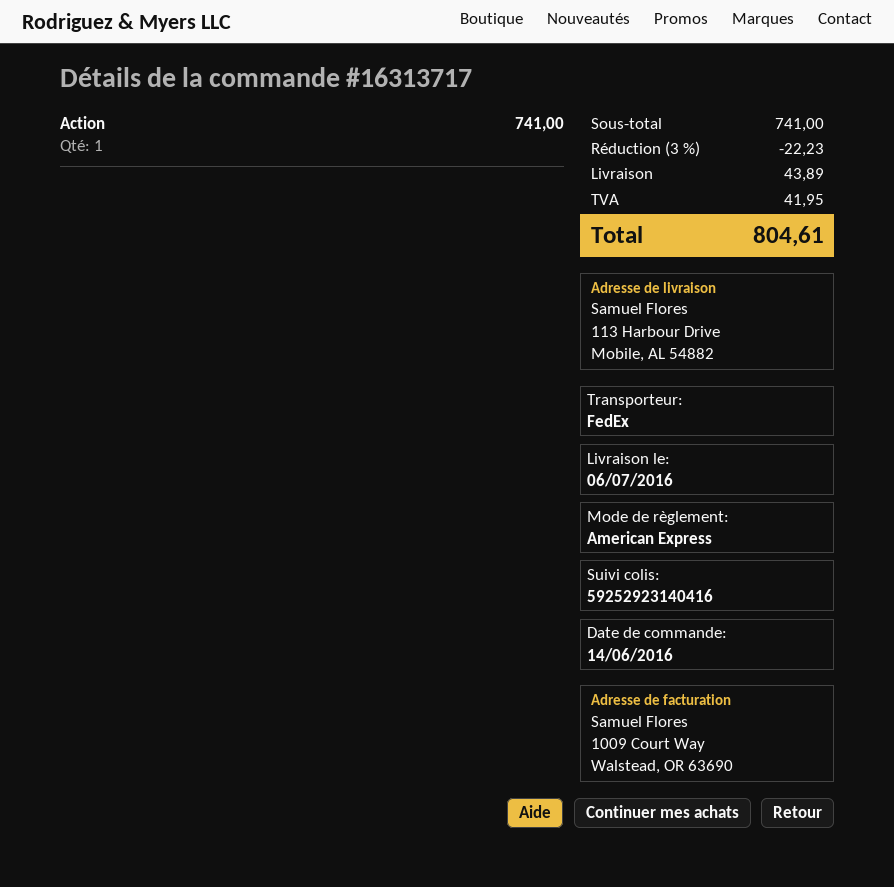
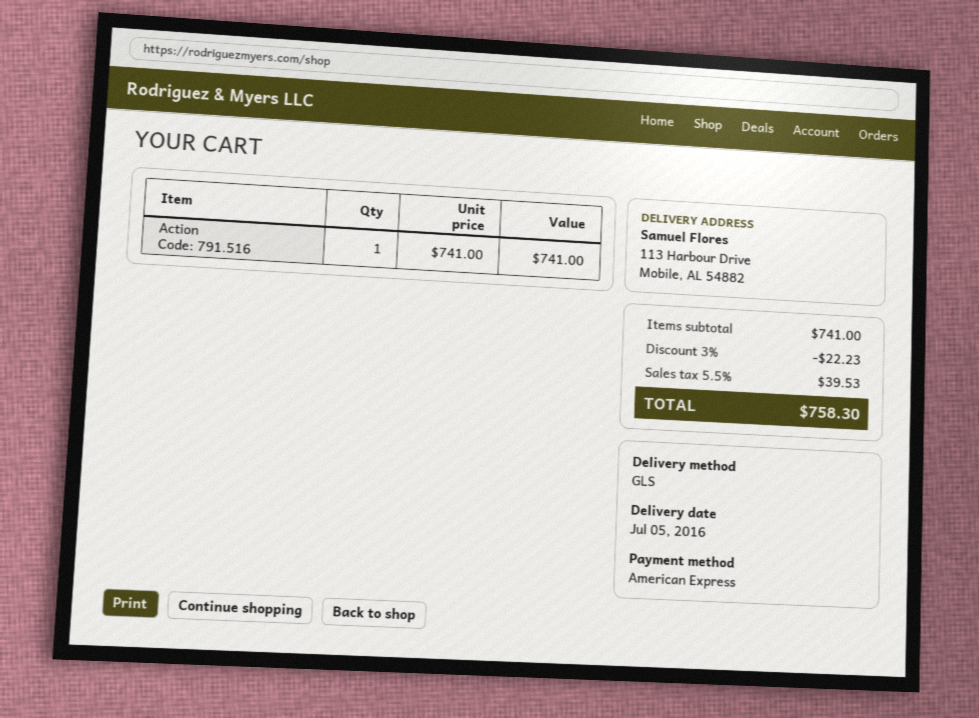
delivery date: 2016-07-06 -> 2016-07-05
shipping method: FedEx -> GLS
shipping: 43.89 -> none
tax: 41.95 -> 39.53
total: 804.61 -> 758.30

